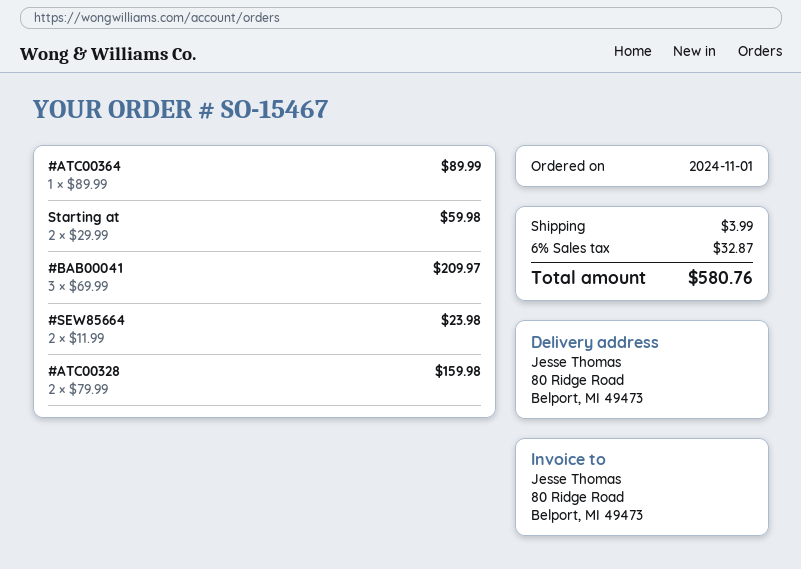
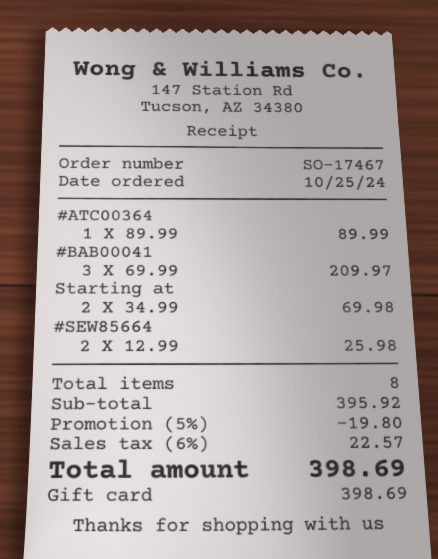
order number: SO-15467 -> SO-17467
order date: 2024-11-01 -> 2024-10-25
Starting at: 2 x 29.99 = 59.98 -> 2 x 34.99 = 69.98
#SEW85664: 2 x 11.99 = 23.98 -> 2 x 12.99 = 25.98
#ATC00328: 2 x 79.99 = 159.98 -> none
discount: none -> 5% = 19.80
shipping: 3.99 -> none
tax: 6% = 32.87 -> 6% = 22.57
total: 580.76 -> 398.69

